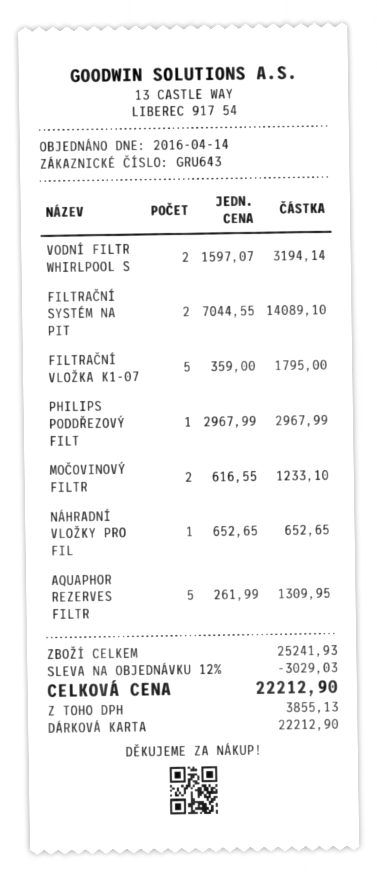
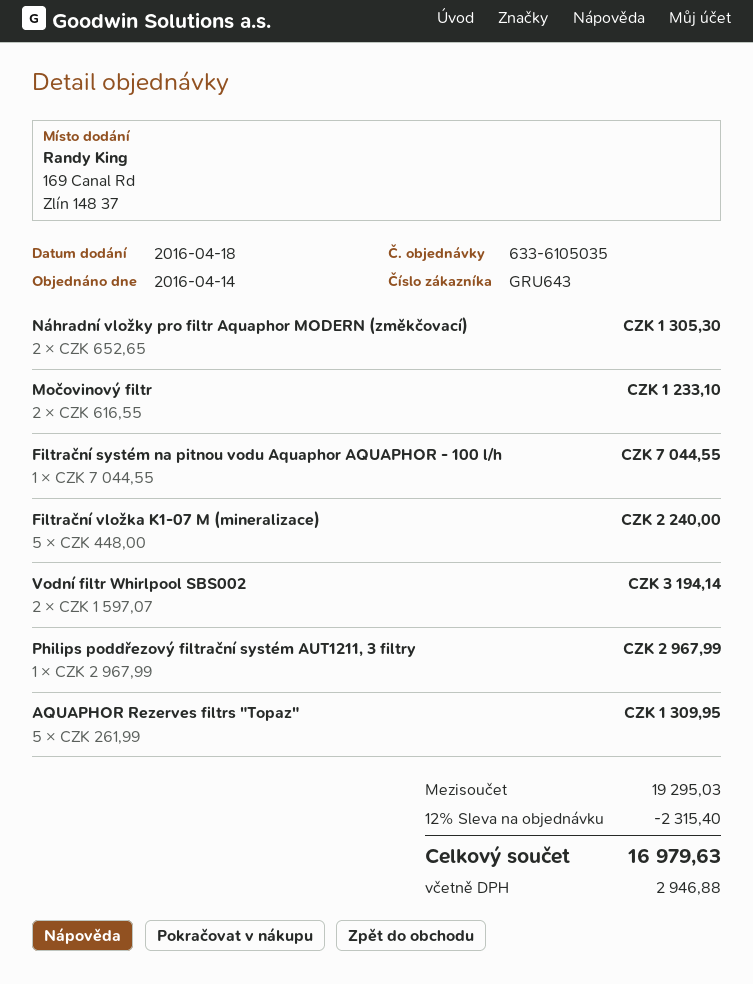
FILTRAČNÍ SYSTÉM NA PIT: 2 x 7044.55 = 14089.10 -> 1 x 7044.55 = 7044.55
FILTRAČNÍ VLOŽKA K1-07: 5 x 359.00 = 1795.00 -> 5 x 448.00 = 2240.00
NÁHRADNÍ VLOŽKY PRO FIL: 1 x 652.65 = 652.65 -> 2 x 652.65 = 1305.30
subtotal: 25241.93 -> 19295.03
discount: 12% = 3029.03 -> 12% = 2315.40
tax: 3855.13 -> 2946.88
total: 22212.90 -> 16979.63

